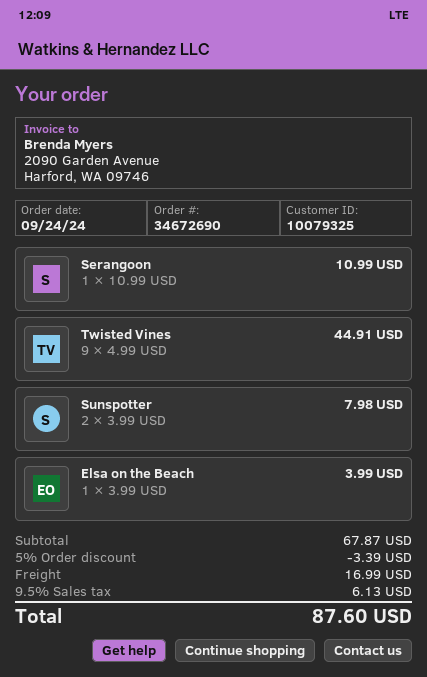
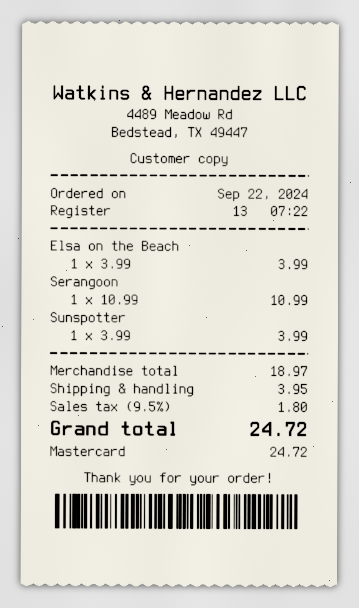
order date: 2024-09-24 -> 2024-09-22
Twisted Vines: 9 x 4.99 = 44.91 -> none
Sunspotter: 2 x 3.99 = 7.98 -> 1 x 3.99 = 3.99
subtotal: 67.87 -> 18.97
discount: 5% = 3.39 -> none
shipping: 16.99 -> 3.95
tax: 9.5% = 6.13 -> 9.5% = 1.80
total: 87.60 -> 24.72

